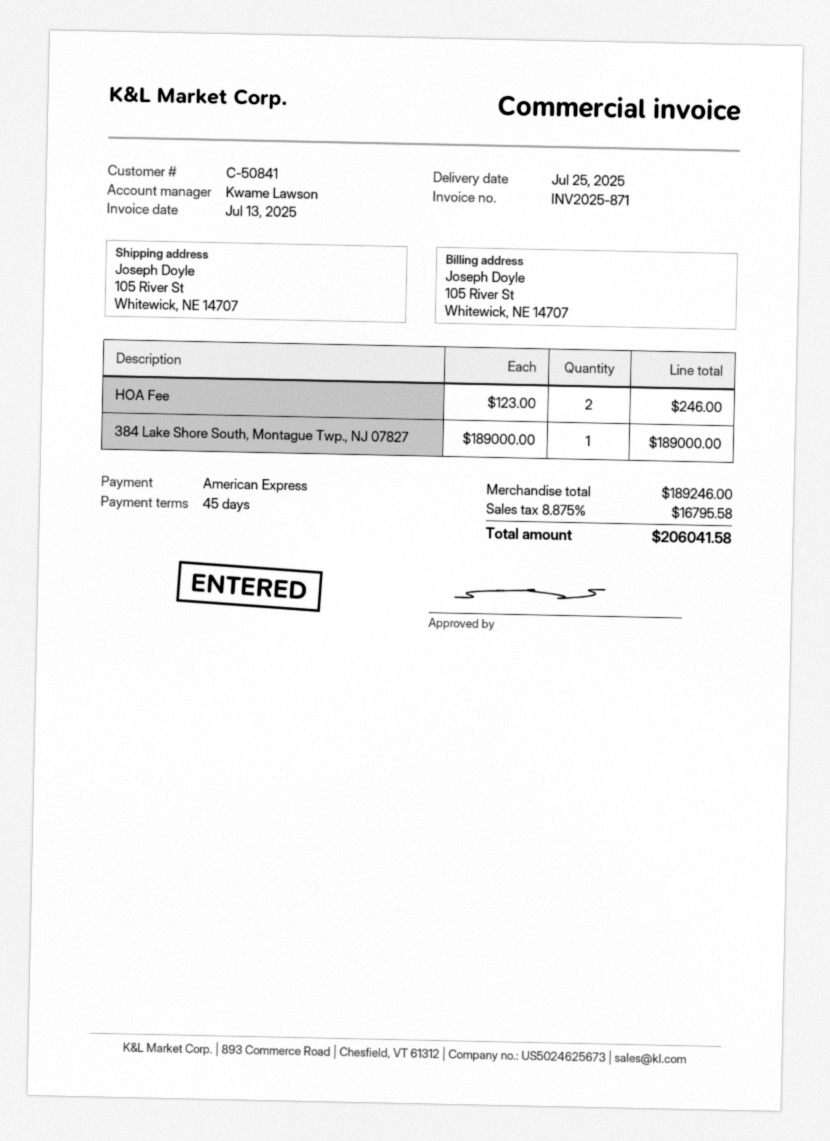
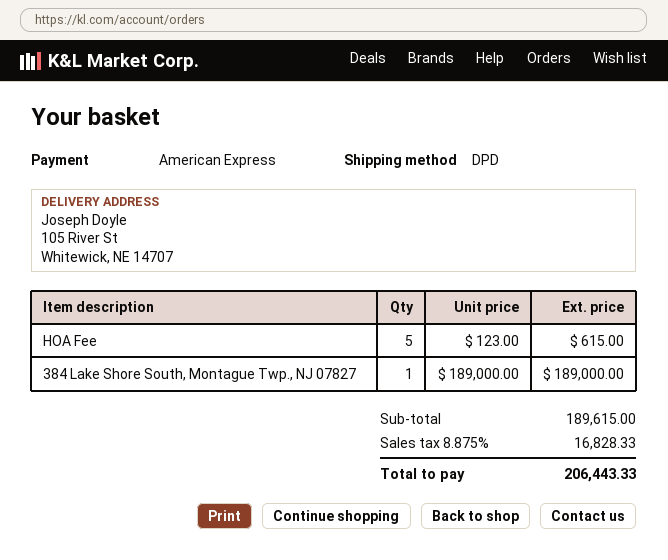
HOA Fee: 2 x 123.00 = 246.00 -> 5 x 123.00 = 615.00
subtotal: 189246.00 -> 189615.00
tax: 8.875% = 16795.58 -> 8.875% = 16828.33
total: 206041.58 -> 206443.33

